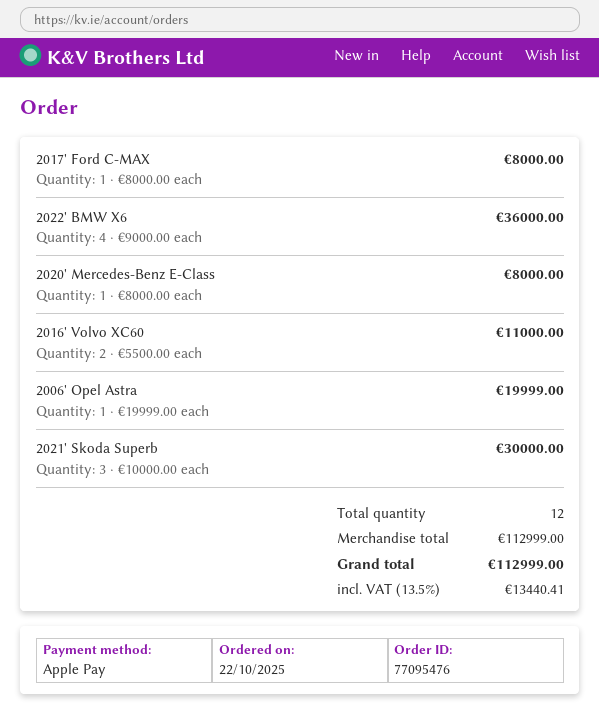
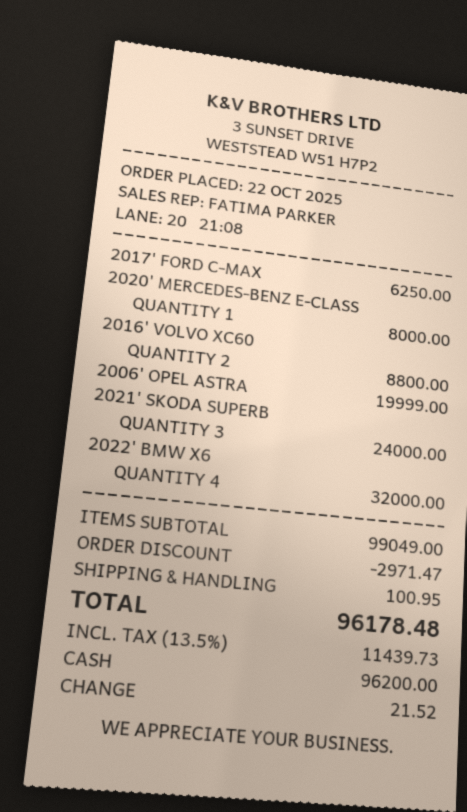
payment method: Apple Pay -> cash
2017' Ford C-MAX: 1 for 8000.00 -> 1 for 6250.00
2022' BMW X6: 4 for 36000.00 -> 4 for 32000.00
2016' Volvo XC60: 2 for 11000.00 -> 2 for 8800.00
2021' Skoda Superb: 3 for 30000.00 -> 3 for 24000.00
subtotal: 112999.00 -> 99049.00
discount: none -> 2971.47
shipping: none -> 100.95
tax: 13.5% = 13440.41 -> 13.5% = 11439.73
total: 112999.00 -> 96178.48

